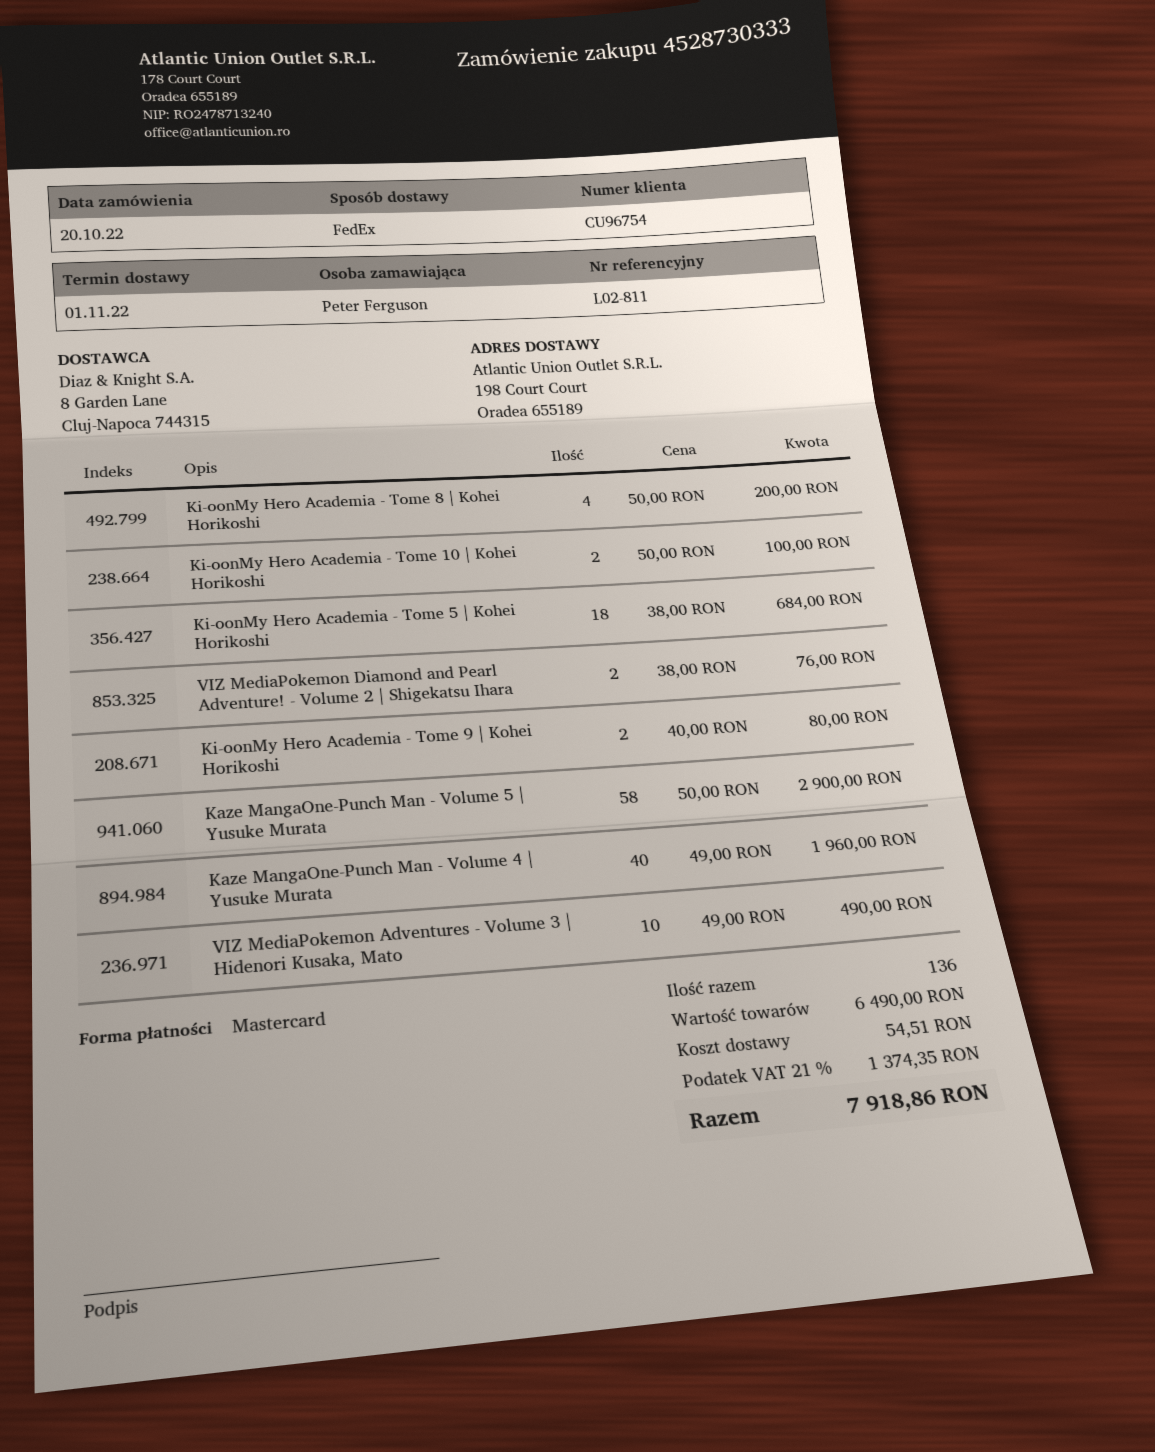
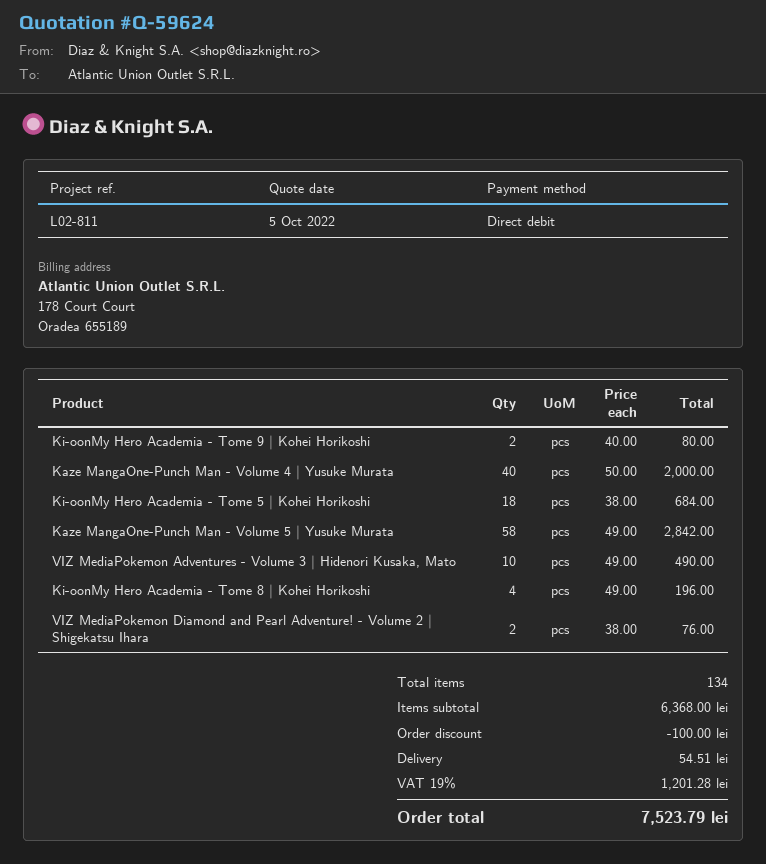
payment method: Mastercard -> direct debit
Ki-oonMy Hero Academia - Tome 8 | Kohei Horikoshi: 4 x 50.00 = 200.00 -> 4 x 49.00 = 196.00
Ki-oonMy Hero Academia - Tome 10 | Kohei Horikoshi: 2 x 50.00 = 100.00 -> none
Kaze MangaOne-Punch Man - Volume 5 | Yusuke Murata: 58 x 50.00 = 2900.00 -> 58 x 49.00 = 2842.00
Kaze MangaOne-Punch Man - Volume 4 | Yusuke Murata: 40 x 49.00 = 1960.00 -> 40 x 50.00 = 2000.00
total quantity: 136 -> 134
subtotal: 6490.00 -> 6368.00
discount: none -> 100.00
tax: 21% = 1374.35 -> 19% = 1201.28
total: 7918.86 -> 7523.79

